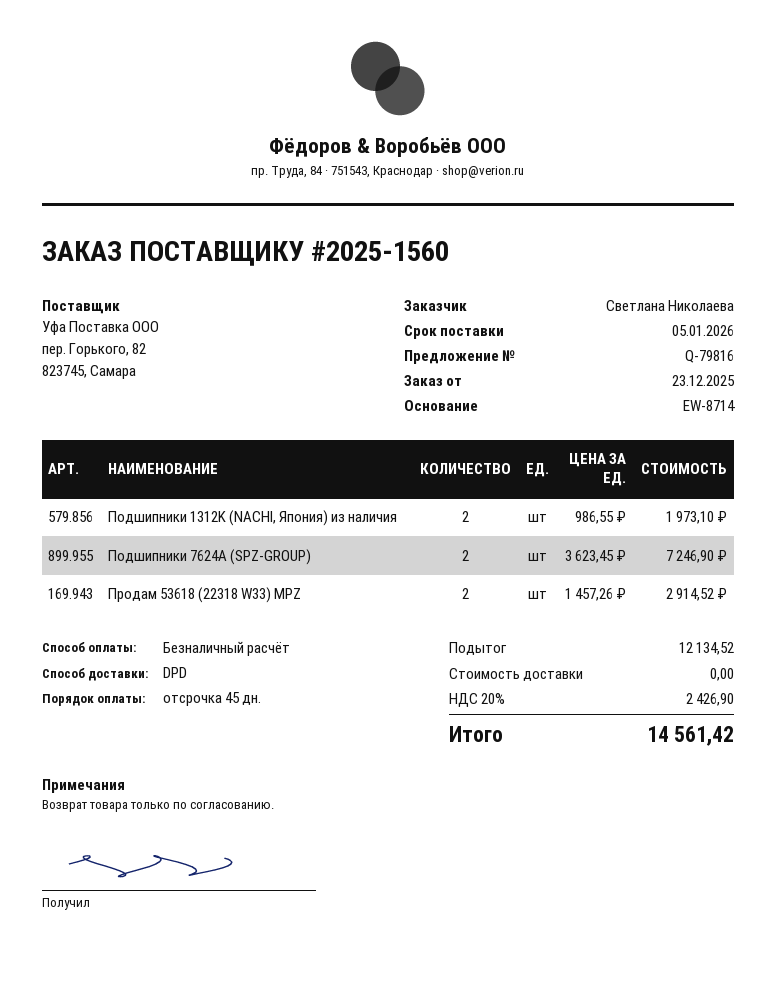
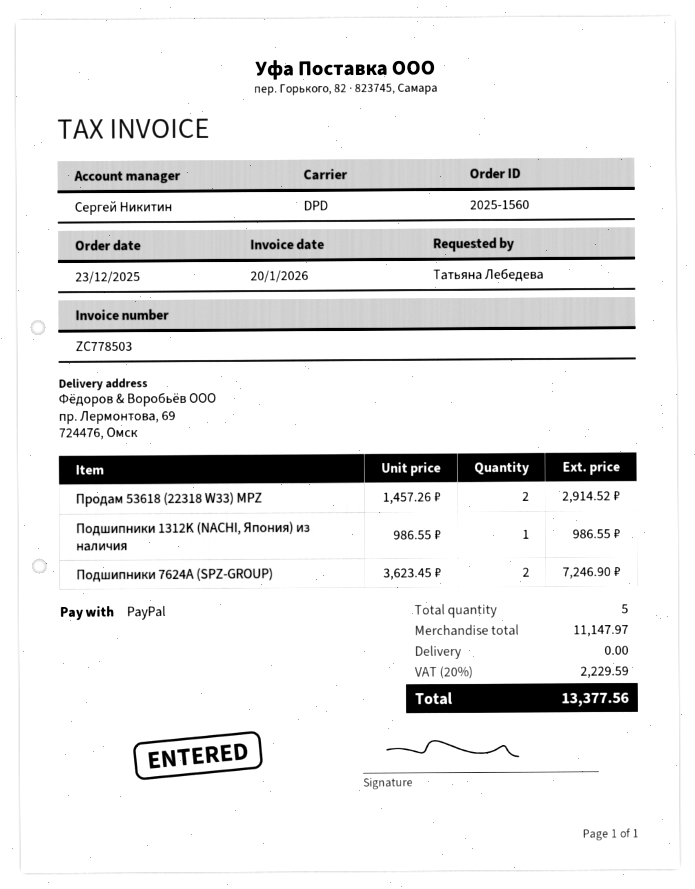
ordered by: Светлана Николаева -> Татьяна Лебедева
payment method: bank transfer -> PayPal
Подшипники 1312K (NACHI, Япония) из наличия: 2 x 986.55 = 1973.10 -> 1 x 986.55 = 986.55
subtotal: 12134.52 -> 11147.97
tax: 20% = 2426.90 -> 20% = 2229.59
total: 14561.42 -> 13377.56

